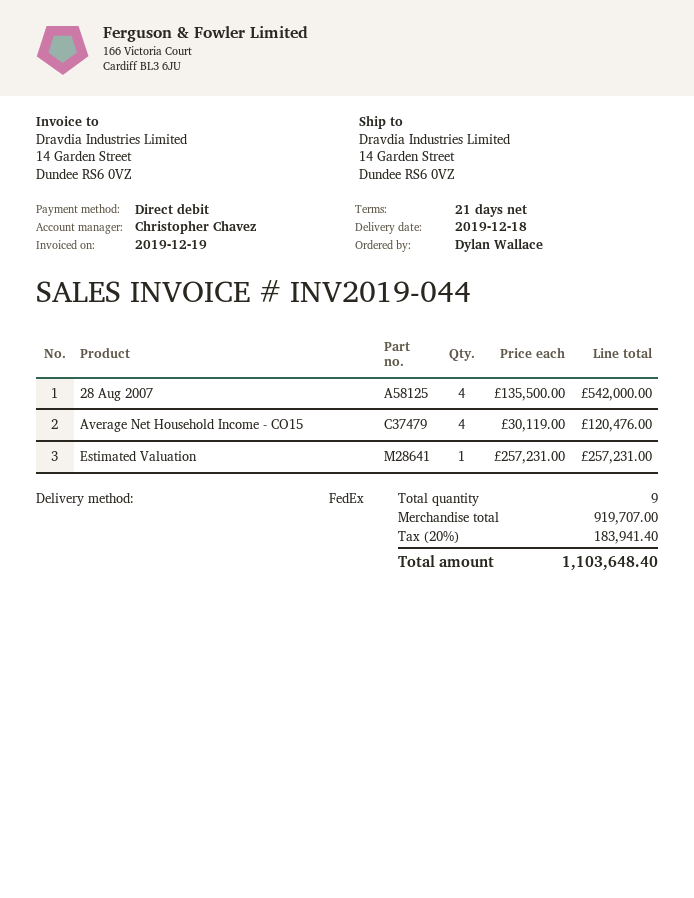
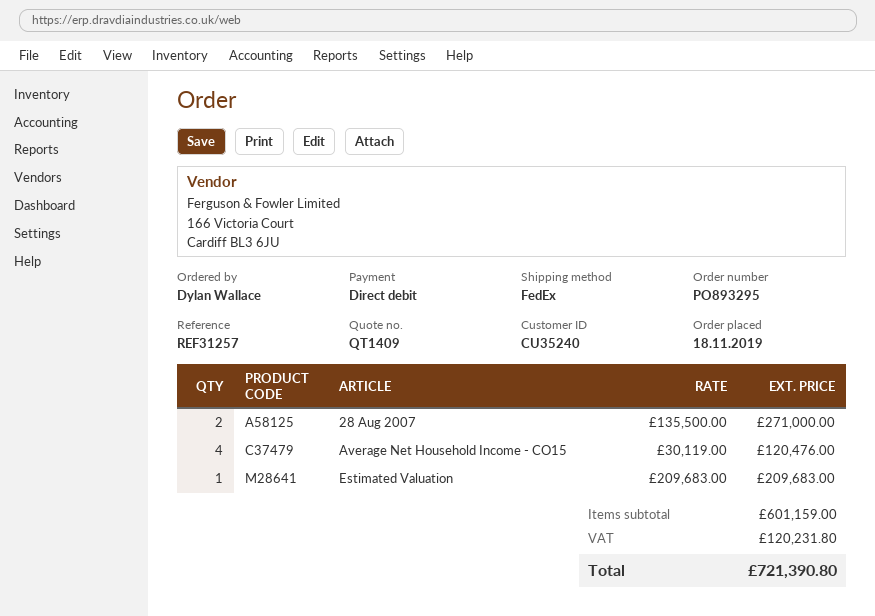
28 Aug 2007: 4 x 135500.00 = 542000.00 -> 2 x 135500.00 = 271000.00
Estimated Valuation: 1 x 257231.00 = 257231.00 -> 1 x 209683.00 = 209683.00
subtotal: 919707.00 -> 601159.00
tax: 183941.40 -> 120231.80
total: 1103648.40 -> 721390.80

